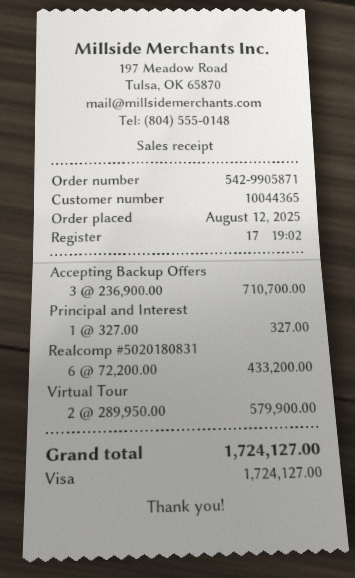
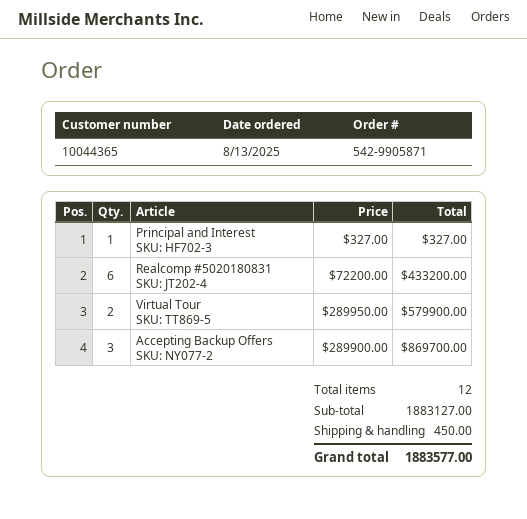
order date: 2025-08-12 -> 2025-08-13
Accepting Backup Offers: 3 x 236900.00 = 710700.00 -> 3 x 289900.00 = 869700.00
shipping: none -> 450.00
total: 1724127.00 -> 1883577.00

